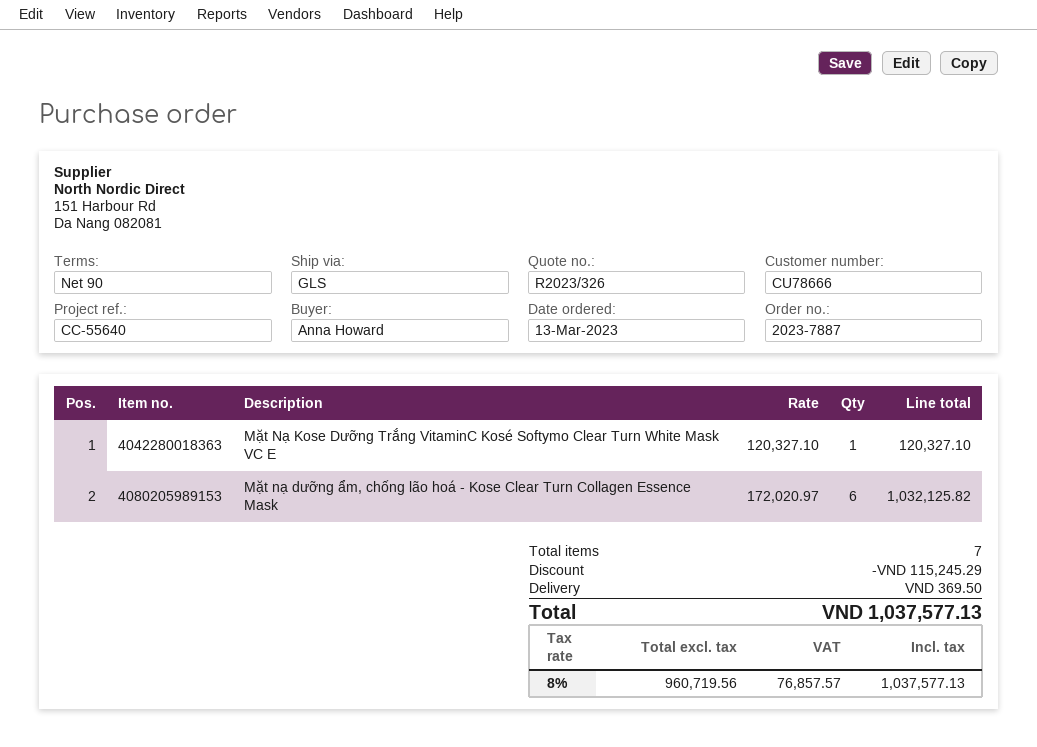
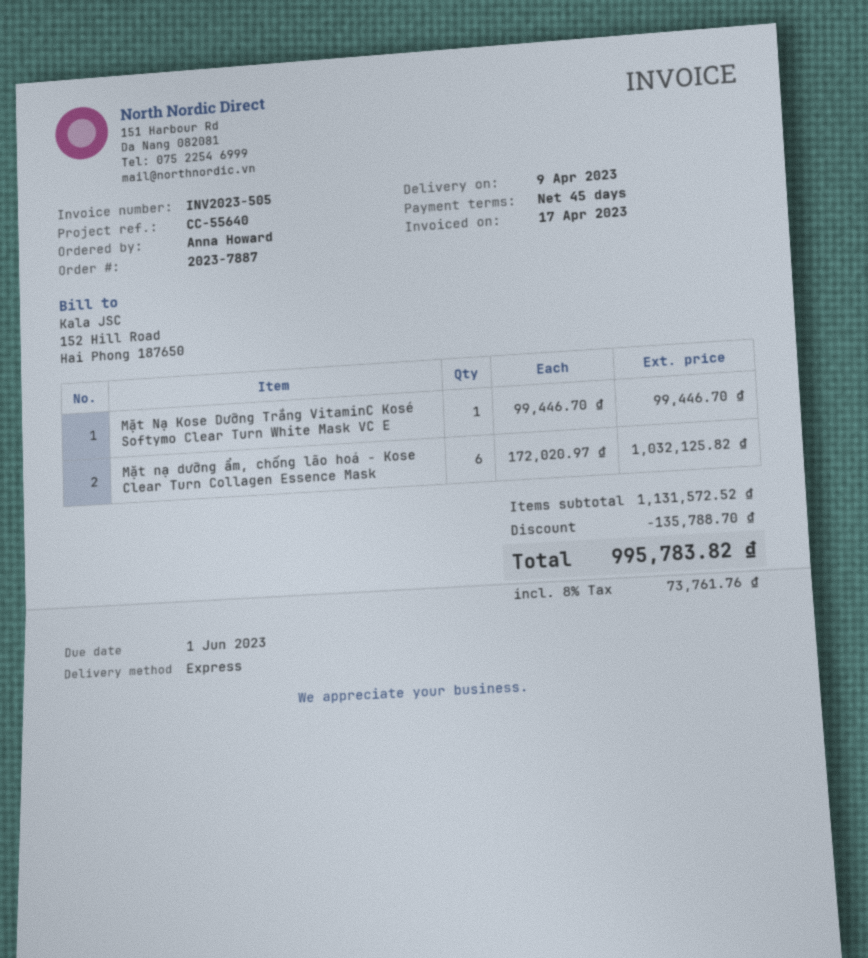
payment terms: 90 days -> 45 days
shipping method: GLS -> express
Mặt Nạ Kose Dưỡng Trắng VitaminC Kosé Softymo Clear Turn White Mask VC E: 1 x 120327.10 = 120327.10 -> 1 x 99446.70 = 99446.70
discount: 115245.29 -> 135788.70
shipping: 369.50 -> none
tax: 8% = 76857.57 -> 8% = 73761.76
total: 1037577.13 -> 995783.82

